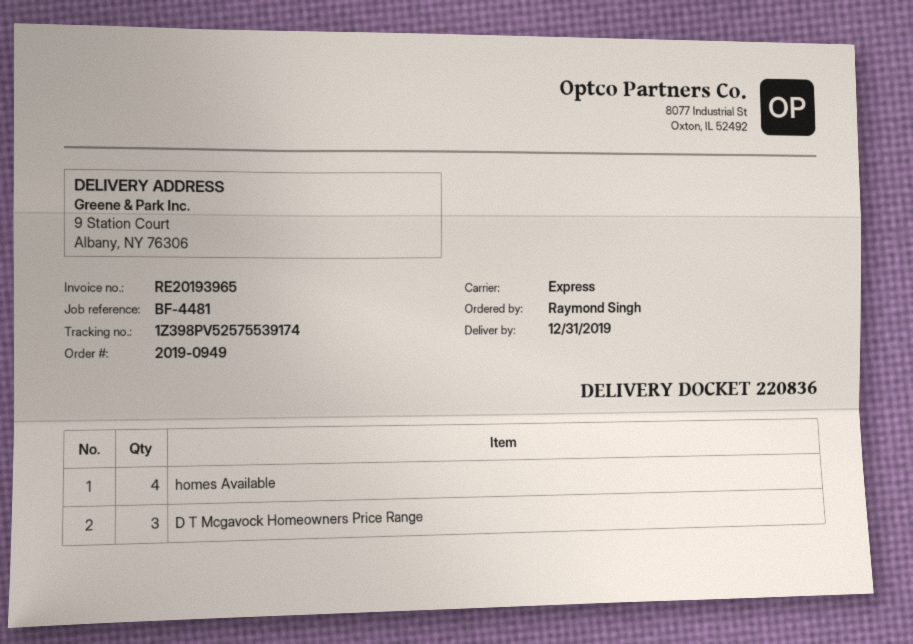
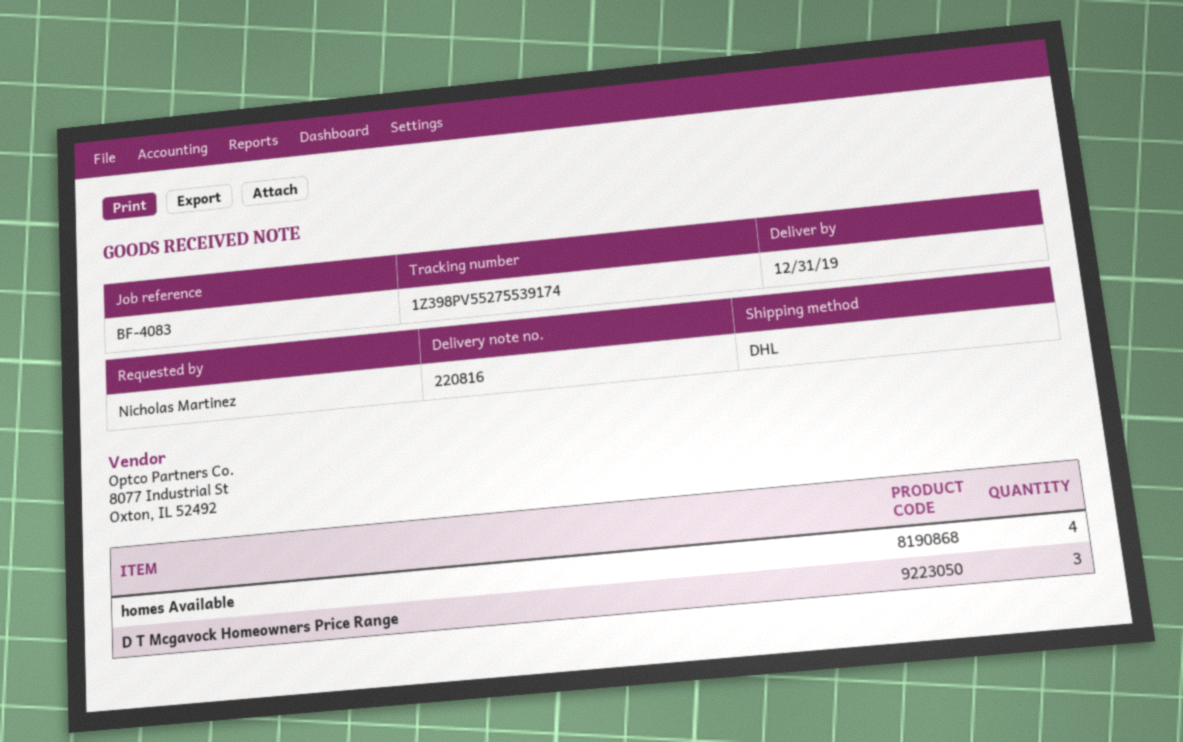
delivery note number: 220836 -> 220816
reference: BF-4481 -> BF-4083
ordered by: Raymond Singh -> Nicholas Martinez
shipping method: express -> DHL
tracking number: 1Z398PV52575539174 -> 1Z398PV55275539174

